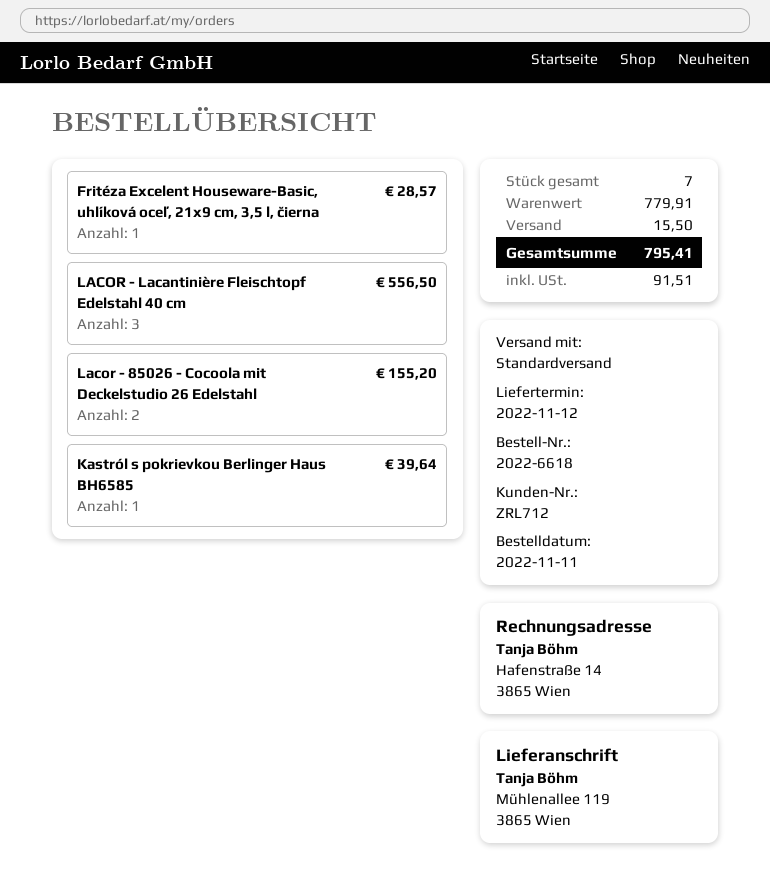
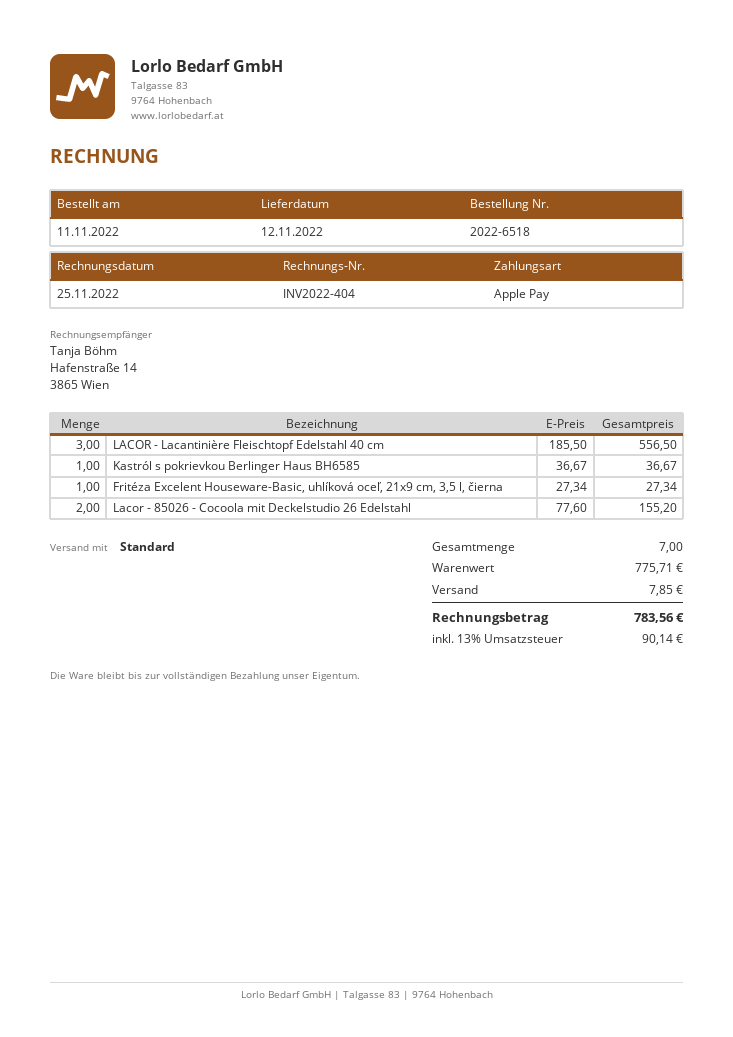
order number: 2022-6618 -> 2022-6518
Fritéza Excelent Houseware-Basic, uhlíková oceľ, 21x9 cm, 3,5 l, čierna: 1 for 28.57 -> 1 for 27.34
Kastról s pokrievkou Berlinger Haus BH6585: 1 for 39.64 -> 1 for 36.67
subtotal: 779.91 -> 775.71
shipping: 15.50 -> 7.85
tax: 91.51 -> 90.14
total: 795.41 -> 783.56

